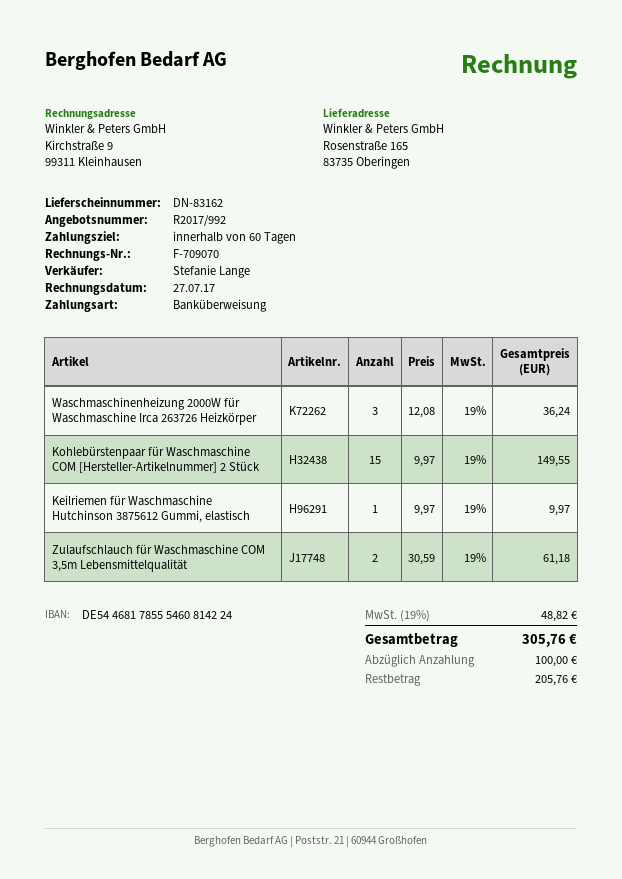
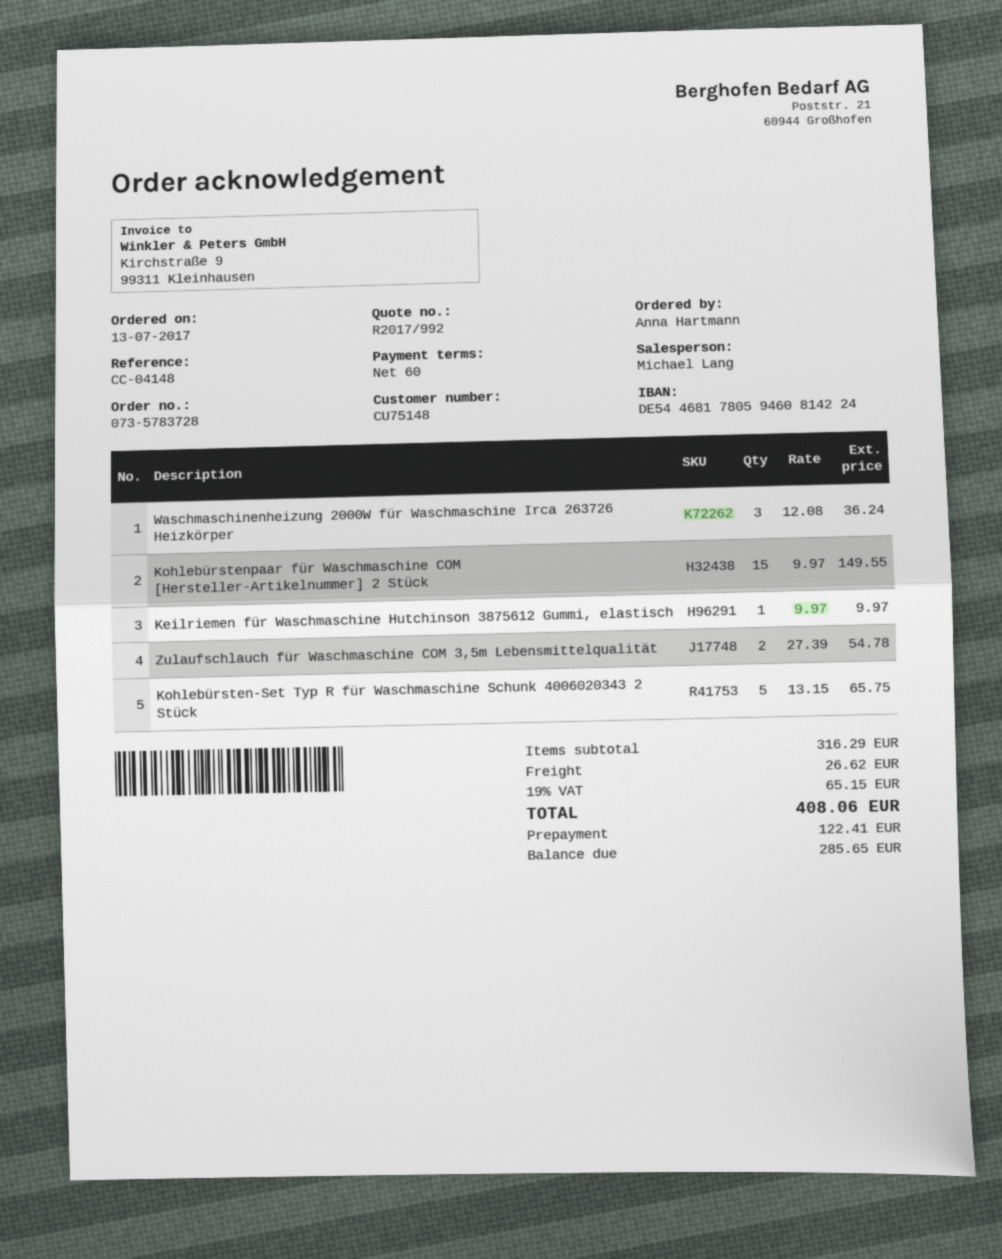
sales rep: Stefanie Lange -> Michael Lang
bank account: DE54468178555460814224 -> DE54468178059460814224
Zulaufschlauch für Waschmaschine COM 3,5m Lebensmittelqualität: 2 x 30.59 = 61.18 -> 2 x 27.39 = 54.78
Kohlebürsten-Set Typ R für Waschmaschine Schunk 4006020343 2 Stück: none -> 5 x 13.15 = 65.75
shipping: none -> 26.62
tax: 19% = 48.82 -> 19% = 65.15
total: 305.76 -> 408.06
deposit: 100.00 -> 122.41
balance: 205.76 -> 285.65

